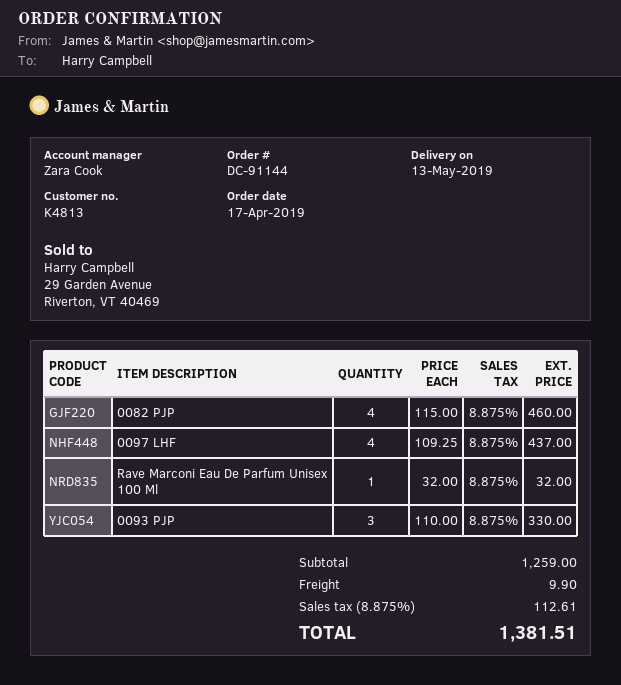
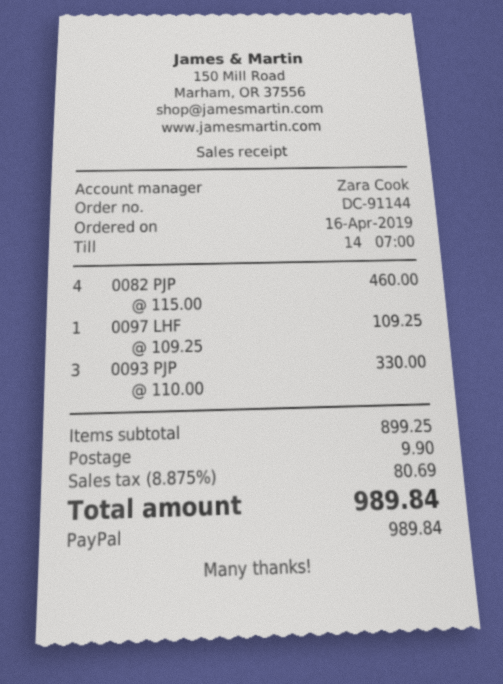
order date: 2019-04-17 -> 2019-04-16
0097 LHF: 4 x 109.25 = 437.00 -> 1 x 109.25 = 109.25
Rave Marconi Eau De Parfum Unisex 100 Ml: 1 x 32.00 = 32.00 -> none
subtotal: 1259.00 -> 899.25
tax: 8.875% = 112.61 -> 8.875% = 80.69
total: 1381.51 -> 989.84

